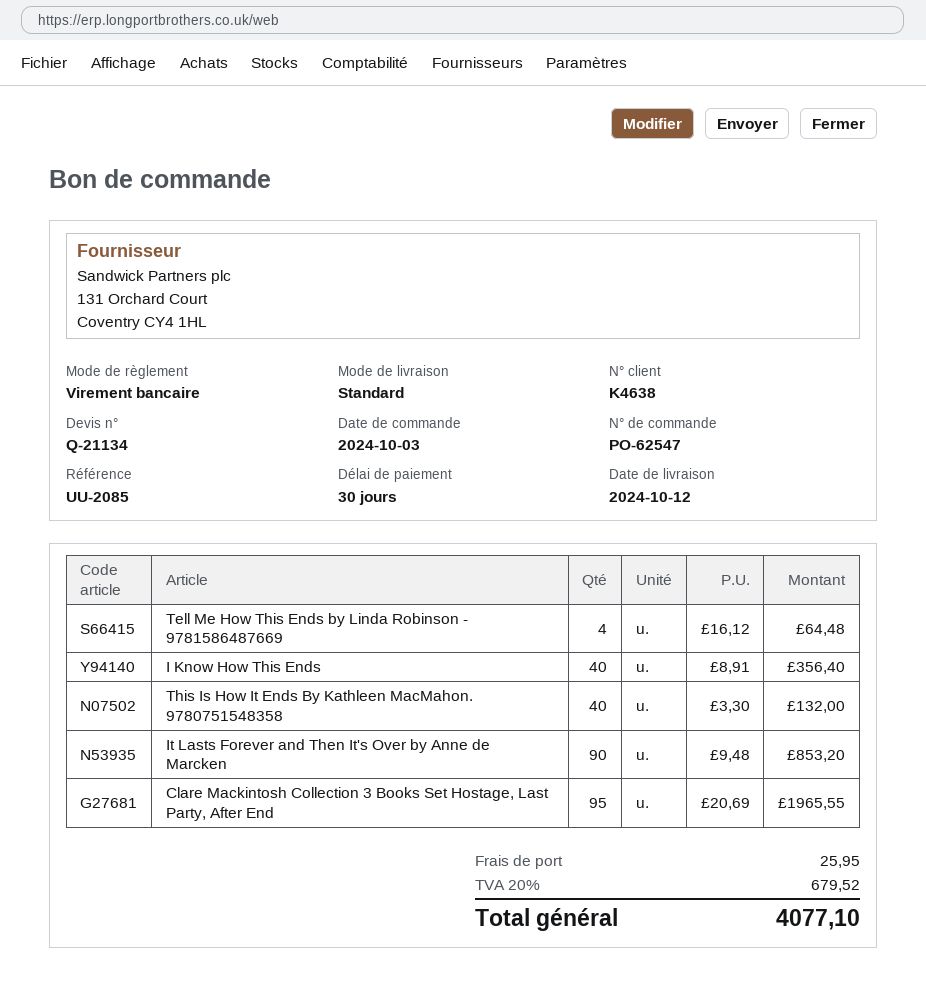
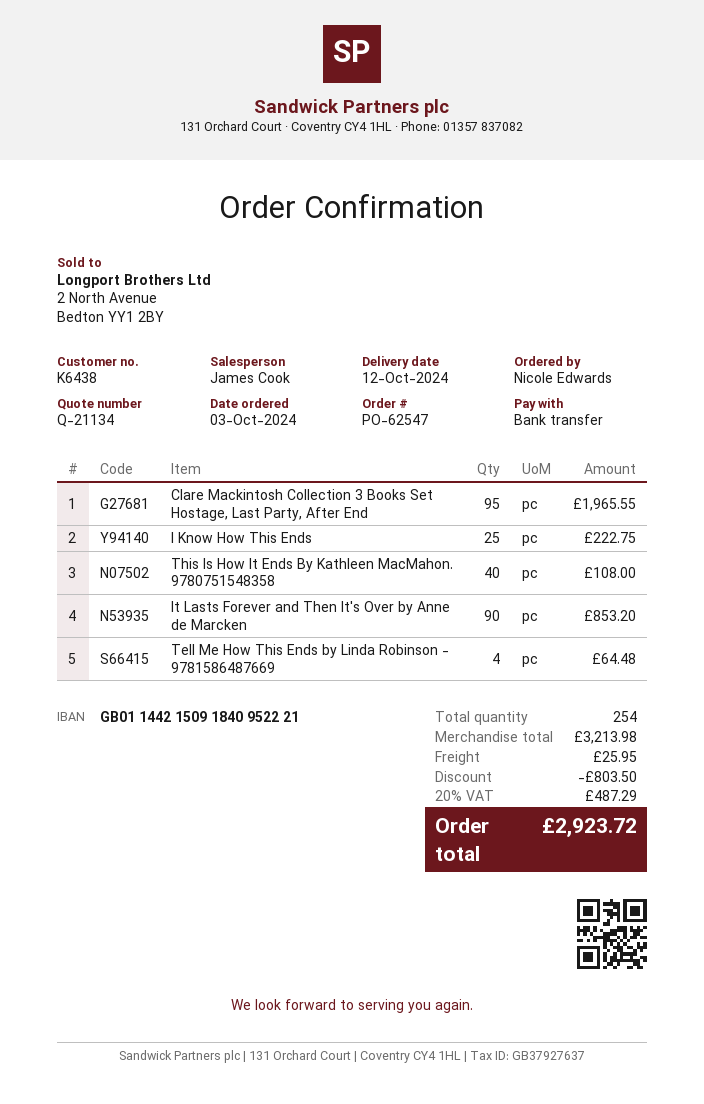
customer number: K4638 -> K6438
I Know How This Ends: 40 for 356.40 -> 25 for 222.75
This Is How It Ends By Kathleen MacMahon. 9780751548358: 40 for 132.00 -> 40 for 108.00
discount: none -> 803.50
tax: 20% = 679.52 -> 20% = 487.29
total: 4077.10 -> 2923.72

